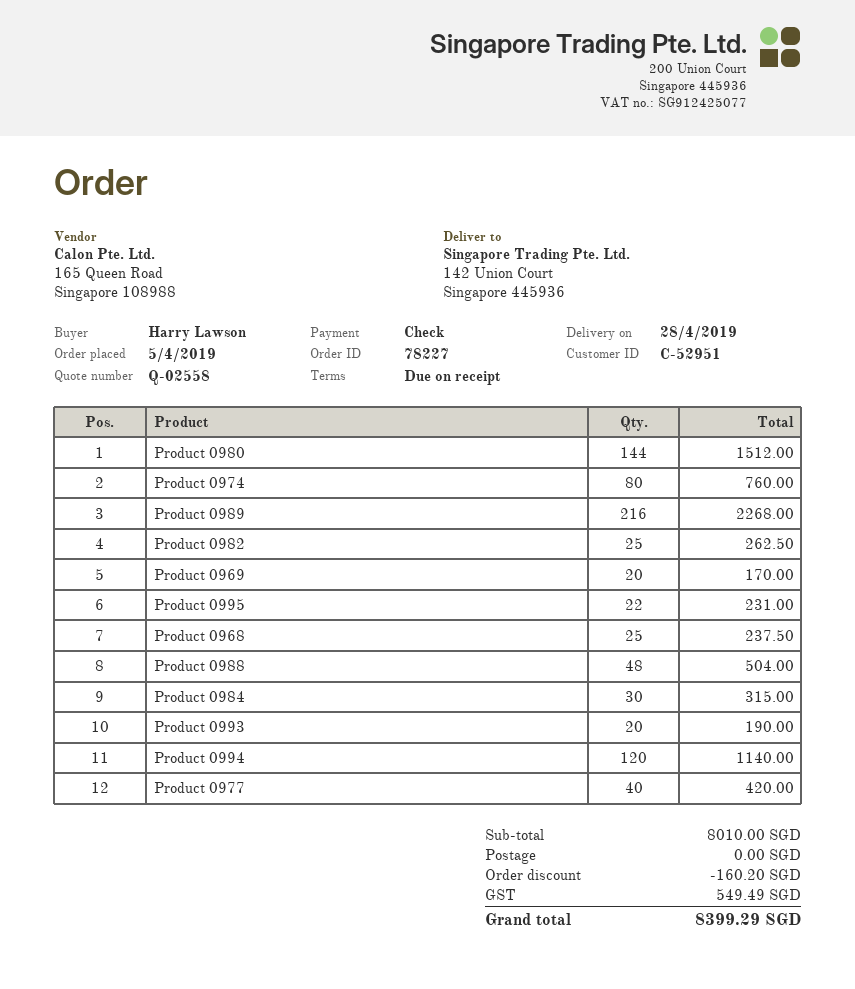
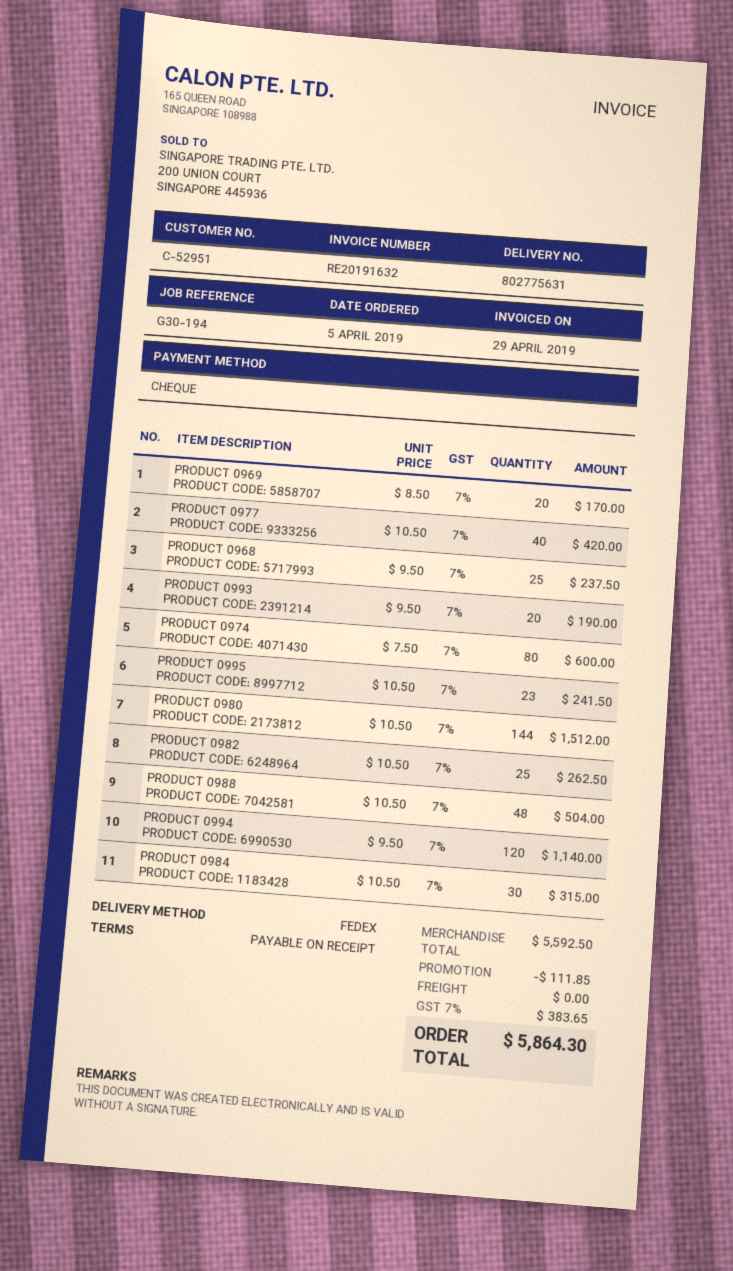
Product 0974: 80 for 760.00 -> 80 for 600.00
Product 0989: 216 for 2268.00 -> none
Product 0995: 22 for 231.00 -> 23 for 241.50
subtotal: 8010.00 -> 5592.50
discount: 160.20 -> 111.85
tax: 549.49 -> 383.65
total: 8399.29 -> 5864.30

